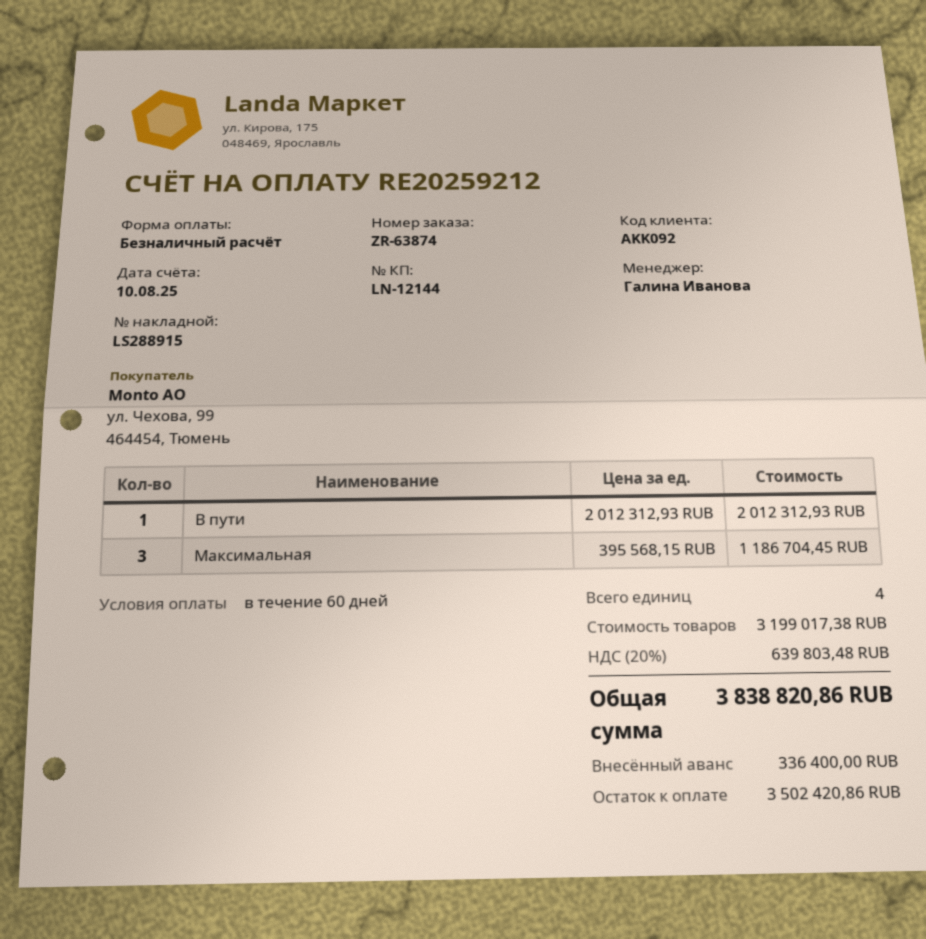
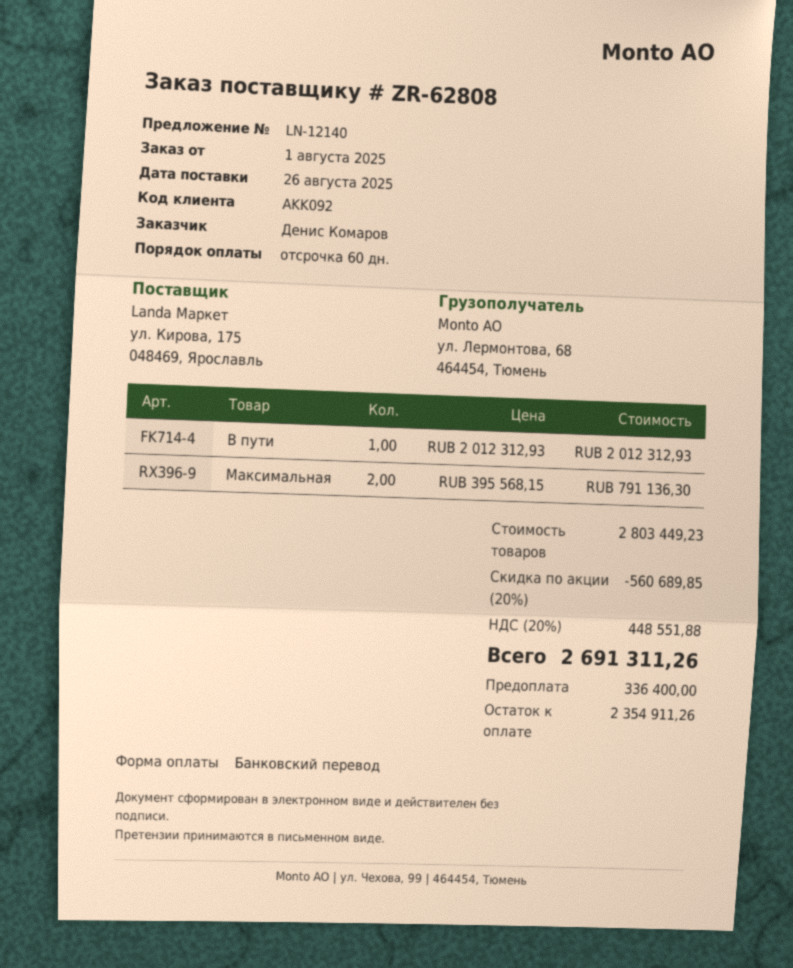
quote number: LN-12144 -> LN-12140
order number: ZR-63874 -> ZR-62808
Максимальная: 3 x 395568.15 = 1186704.45 -> 2 x 395568.15 = 791136.30
subtotal: 3199017.38 -> 2803449.23
discount: none -> 20% = 560689.85
tax: 20% = 639803.48 -> 20% = 448551.88
total: 3838820.86 -> 2691311.26
balance: 3502420.86 -> 2354911.26

